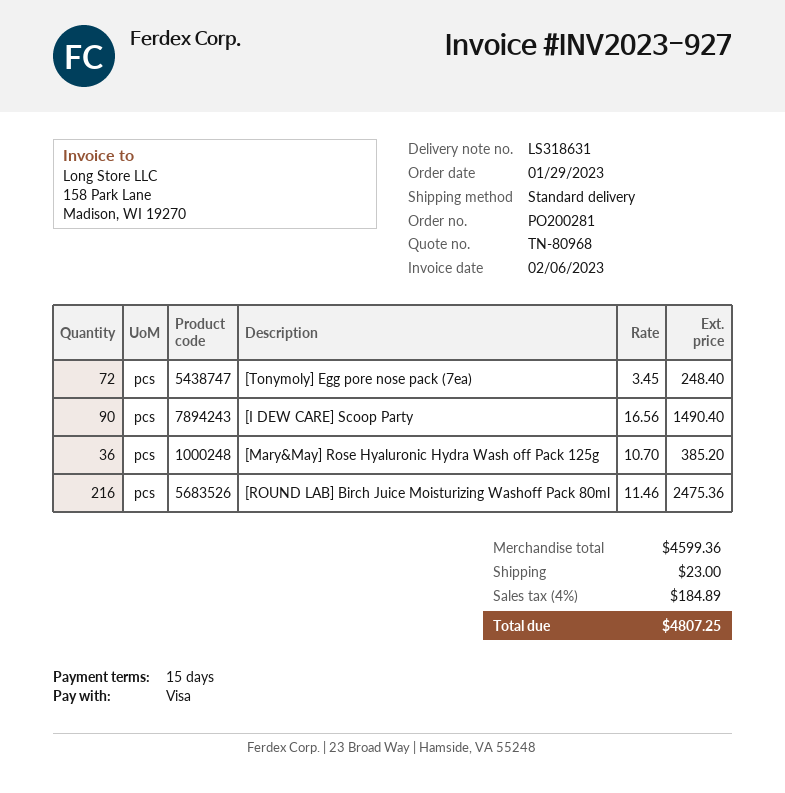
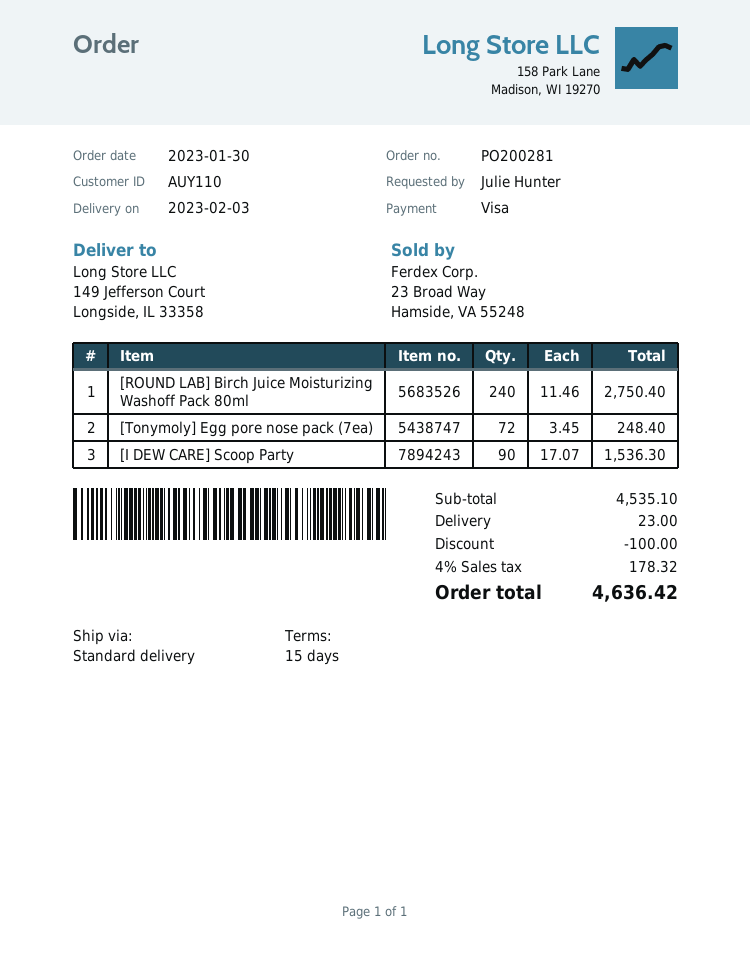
order date: 2023-01-29 -> 2023-01-30
[I DEW CARE] Scoop Party: 90 x 16.56 = 1490.40 -> 90 x 17.07 = 1536.30
[Mary&May] Rose Hyaluronic Hydra Wash off Pack 125g: 36 x 10.70 = 385.20 -> none
[ROUND LAB] Birch Juice Moisturizing Washoff Pack 80ml: 216 x 11.46 = 2475.36 -> 240 x 11.46 = 2750.40
subtotal: 4599.36 -> 4535.10
discount: none -> 100.00
tax: 4% = 184.89 -> 4% = 178.32
total: 4807.25 -> 4636.42

